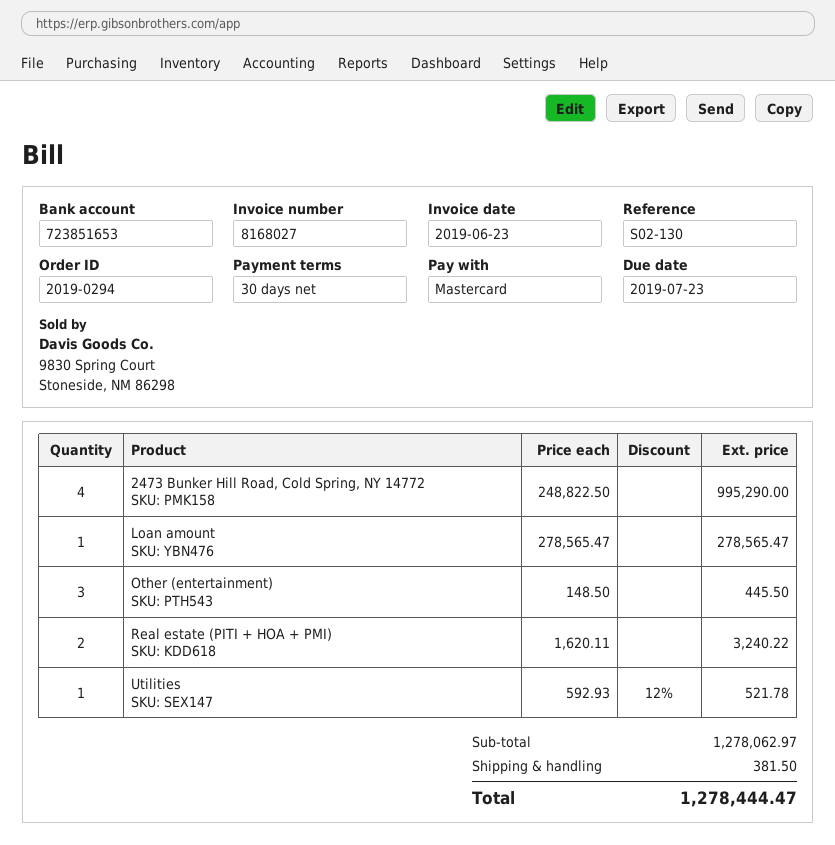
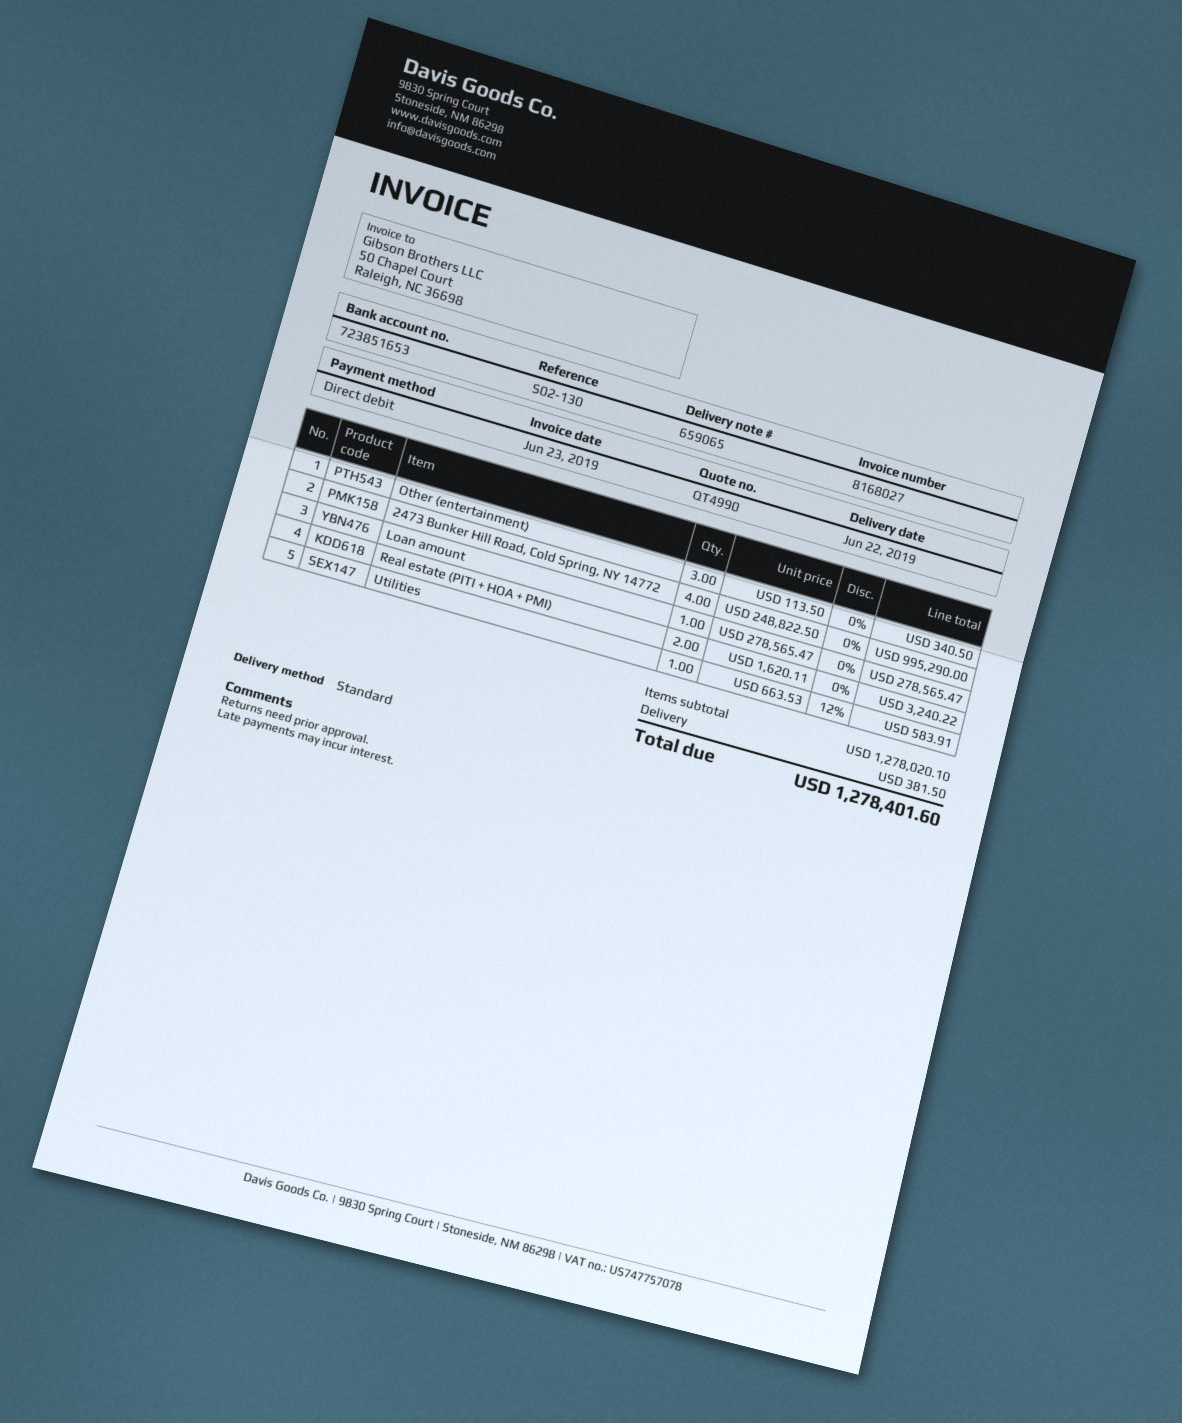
payment method: Mastercard -> direct debit
Other (entertainment): 3 x 148.50 = 445.50 -> 3 x 113.50 = 340.50
Utilities: 1 x 592.93 - 12% = 521.78 -> 1 x 663.53 - 12% = 583.91
subtotal: 1278062.97 -> 1278020.10
total: 1278444.47 -> 1278401.60

